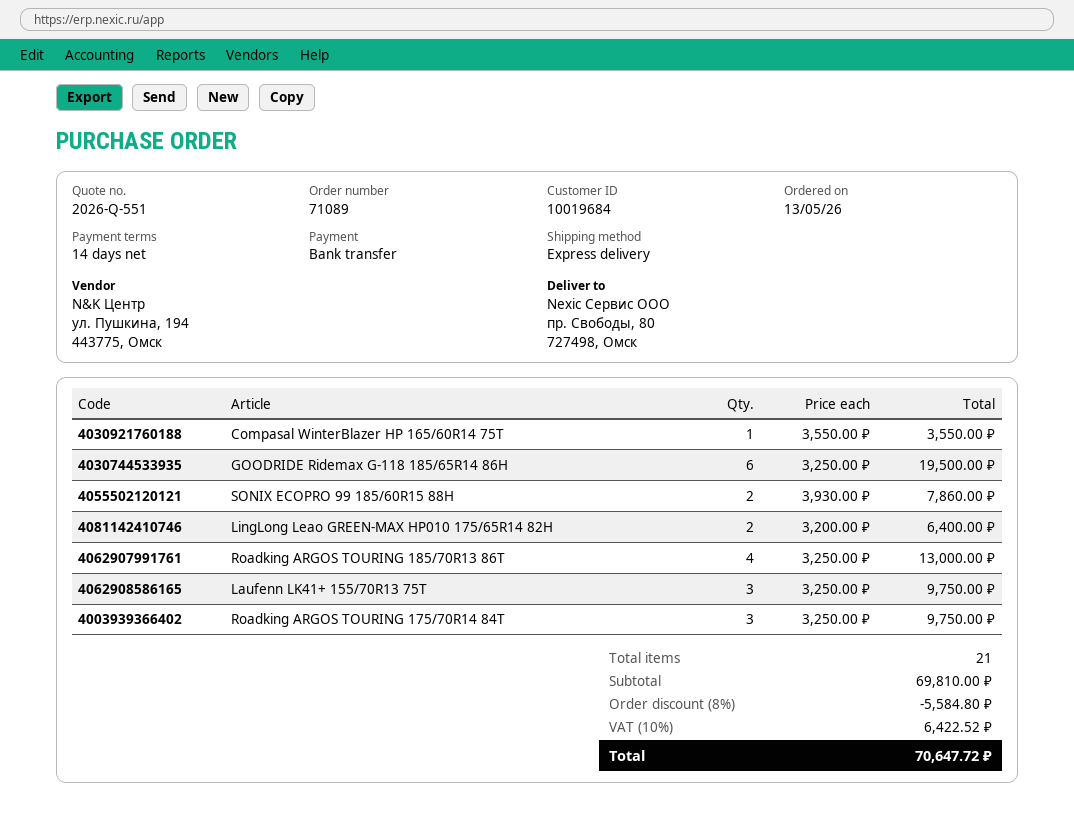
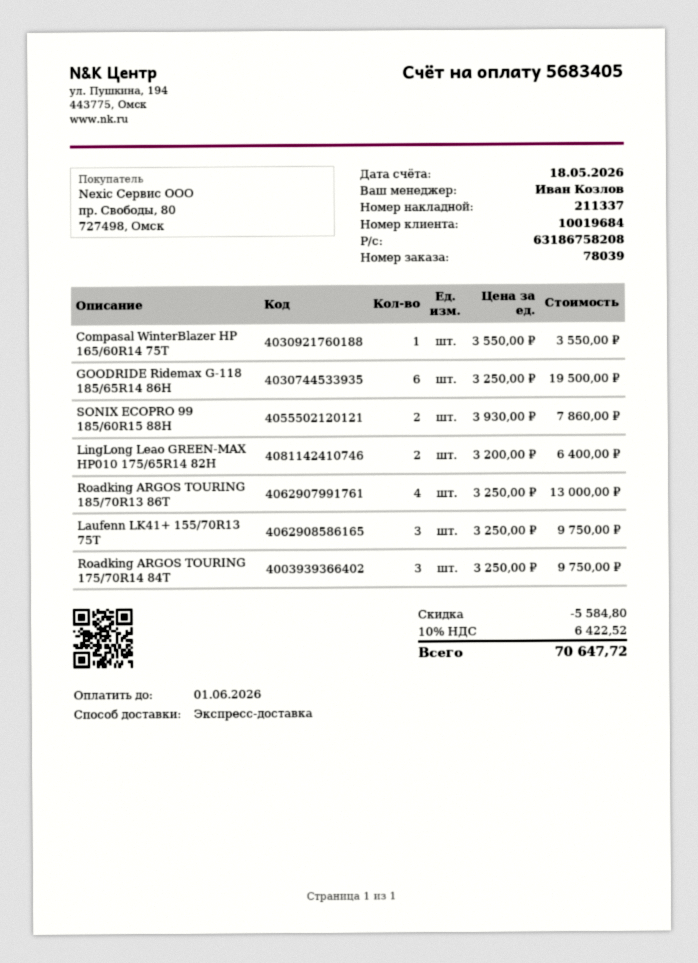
order number: 71089 -> 78039

